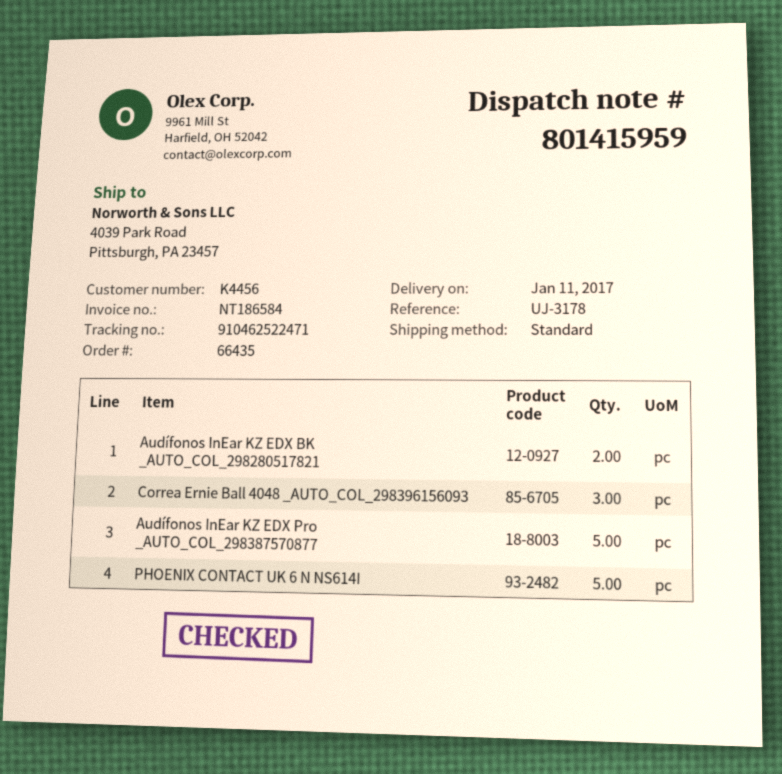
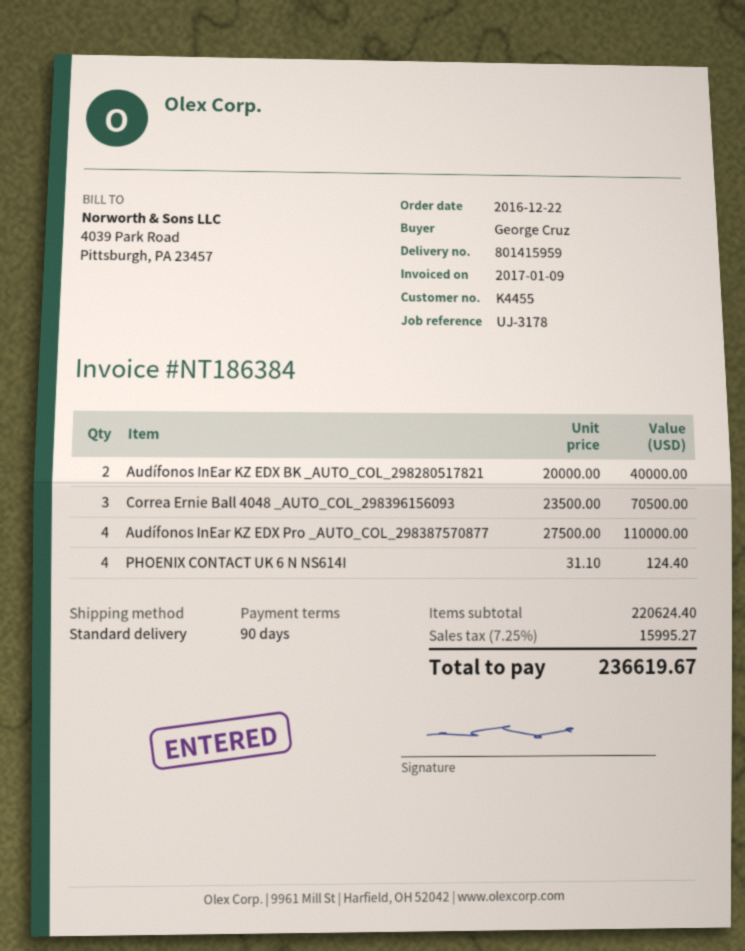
invoice number: NT186584 -> NT186384
customer number: K4456 -> K4455
Audífonos InEar KZ EDX Pro _AUTO_COL_298387570877: 5 -> 4
PHOENIX CONTACT UK 6 N NS614I: 5 -> 4

